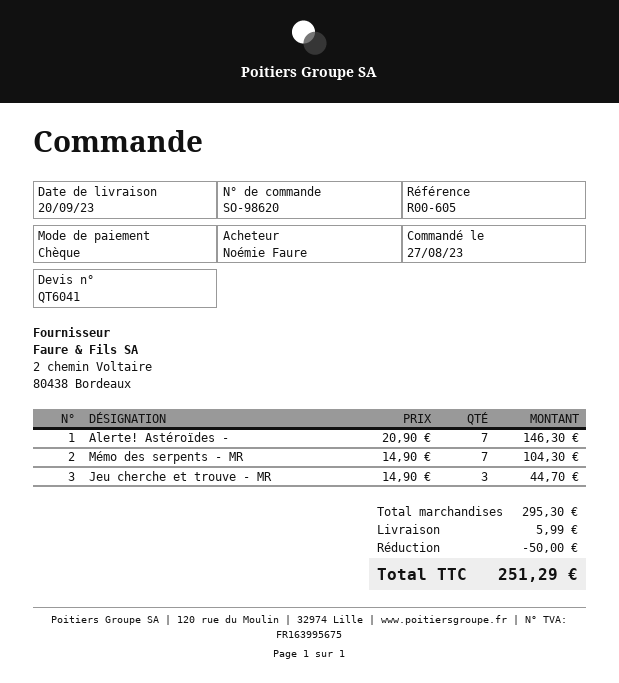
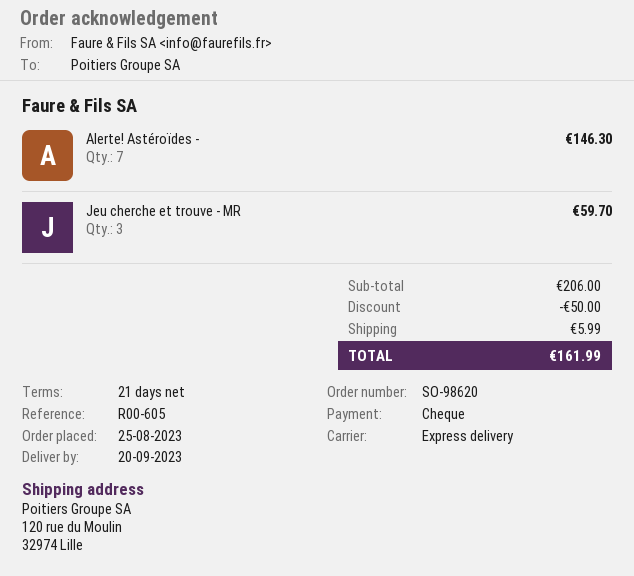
order date: 2023-08-27 -> 2023-08-25
Mémo des serpents - MR: 7 for 104.30 -> none
Jeu cherche et trouve - MR: 3 for 44.70 -> 3 for 59.70
subtotal: 295.30 -> 206.00
total: 251.29 -> 161.99

